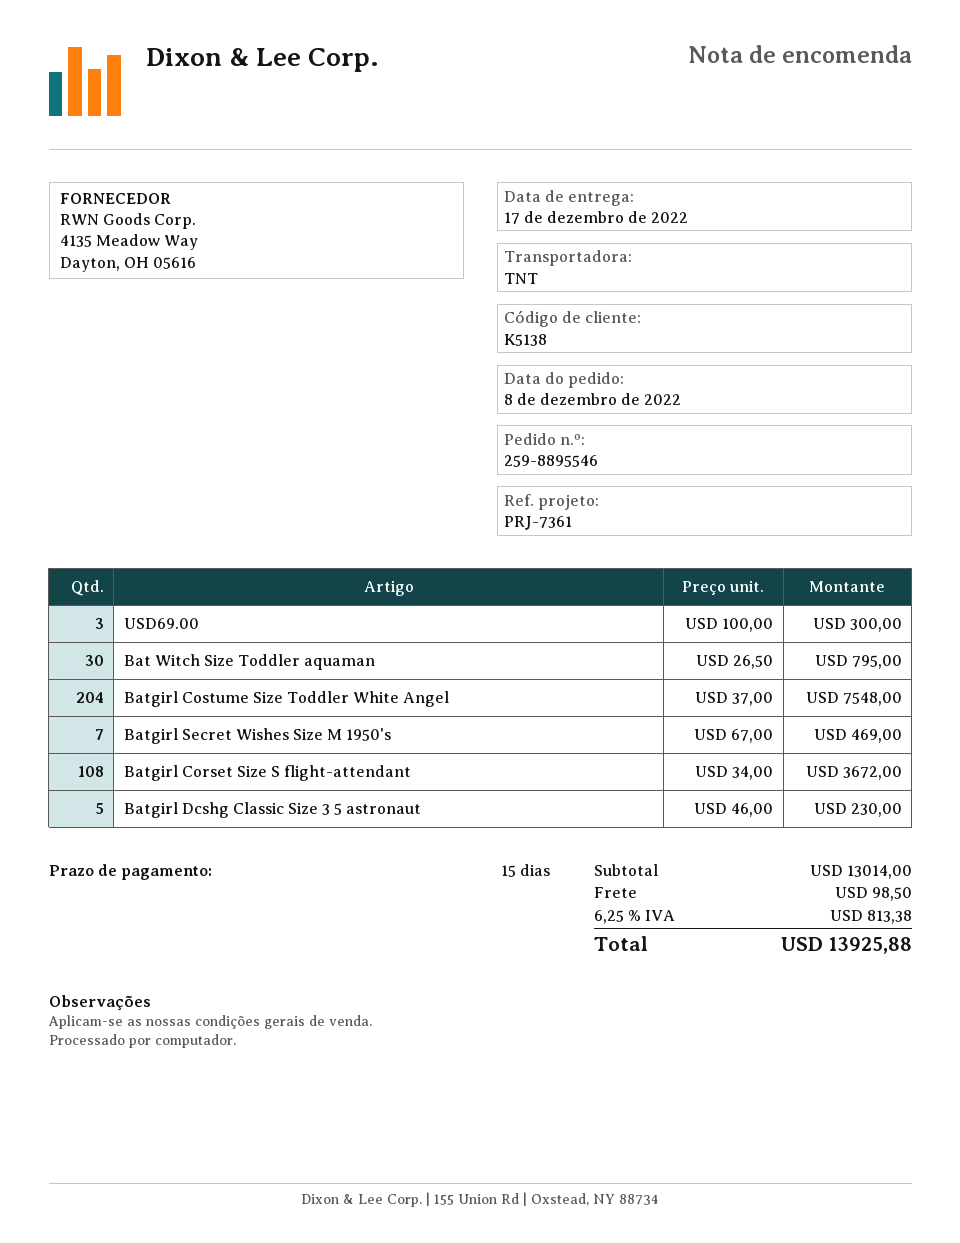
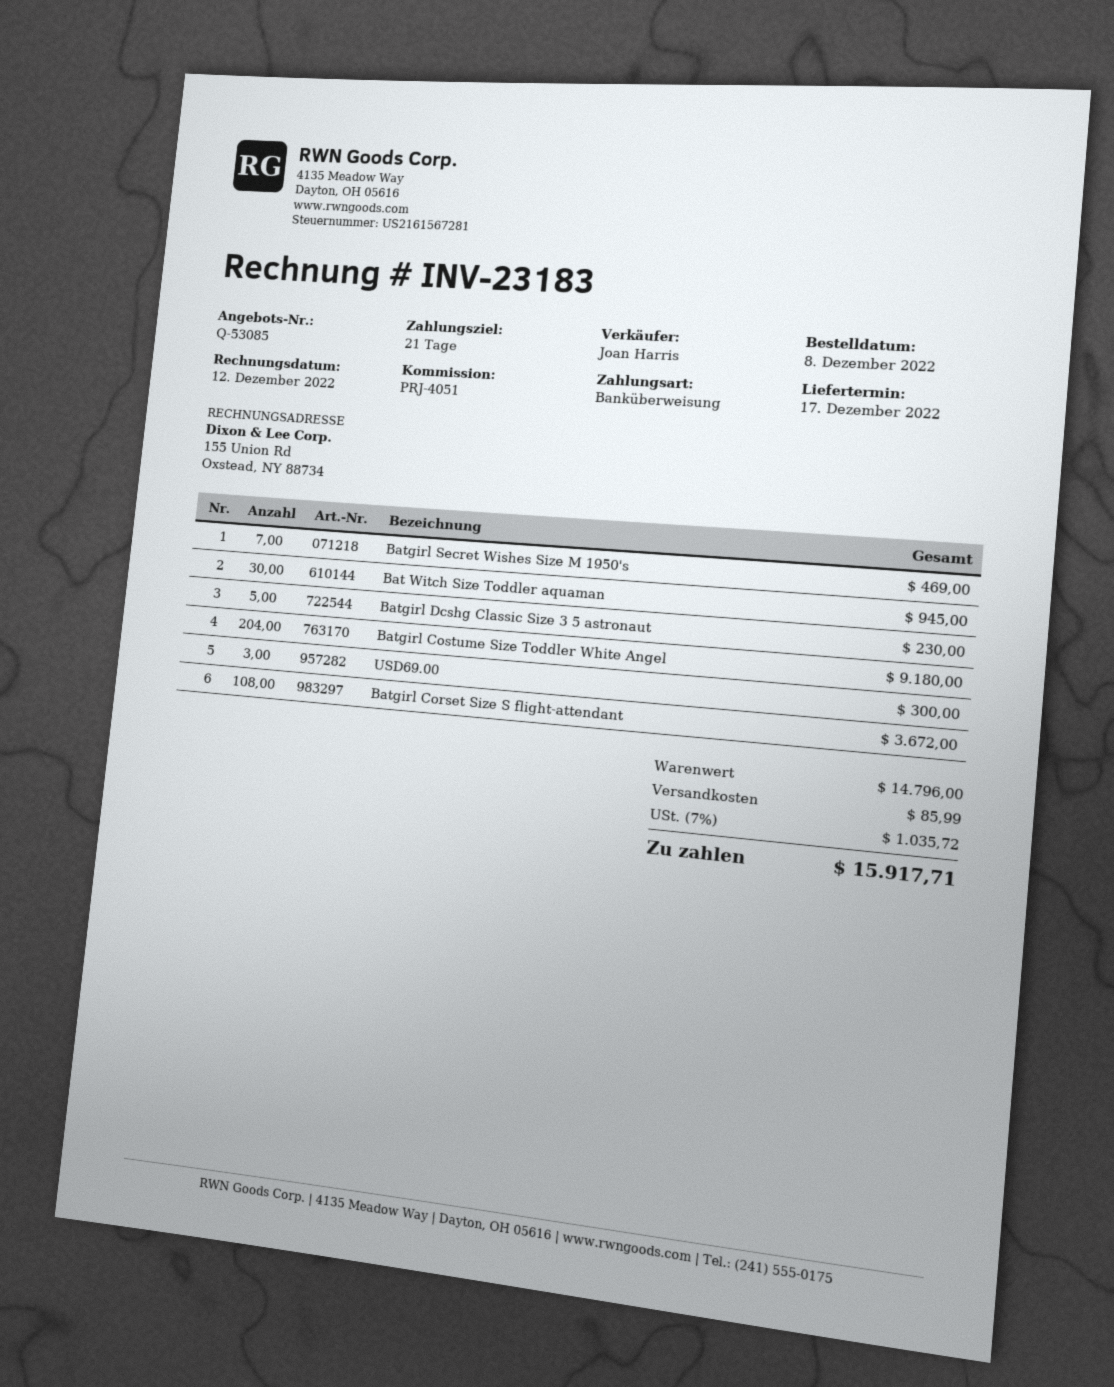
payment terms: 15 days -> 21 days
reference: PRJ-7361 -> PRJ-4051
Bat Witch Size Toddler aquaman: 30 for 795.00 -> 30 for 945.00
Batgirl Costume Size Toddler White Angel: 204 for 7548.00 -> 204 for 9180.00
subtotal: 13014.00 -> 14796.00
shipping: 98.50 -> 85.99
tax: 6.25% = 813.38 -> 7% = 1035.72
total: 13925.88 -> 15917.71

